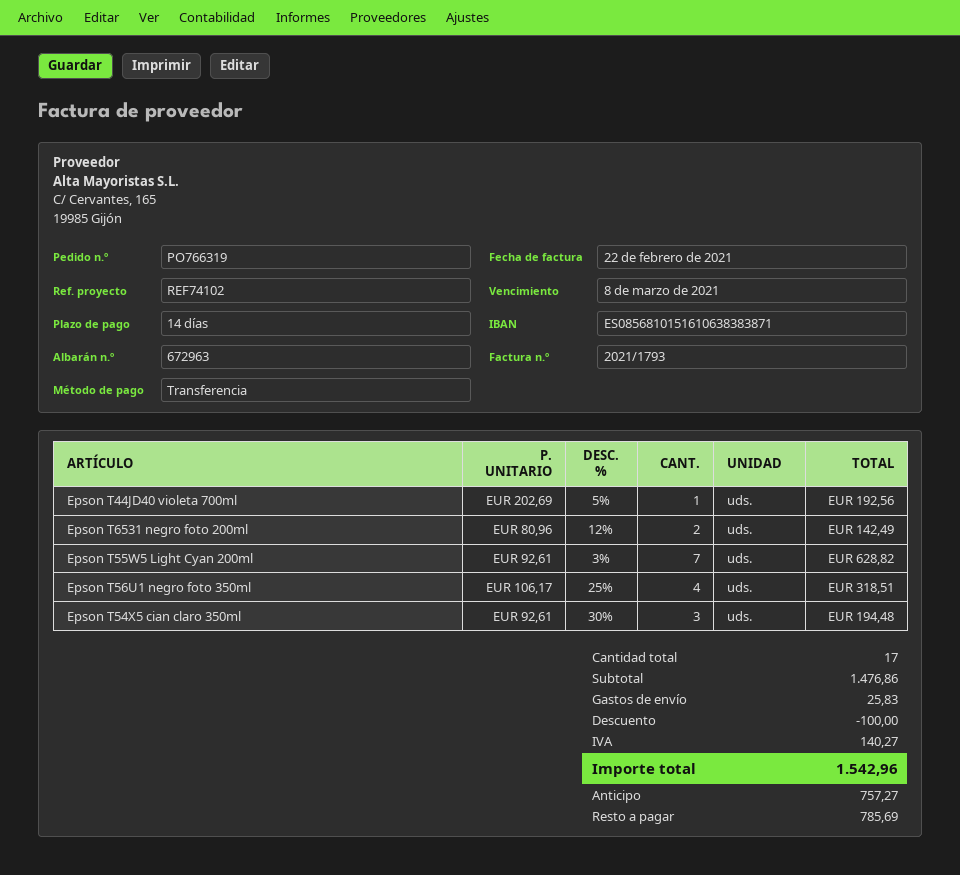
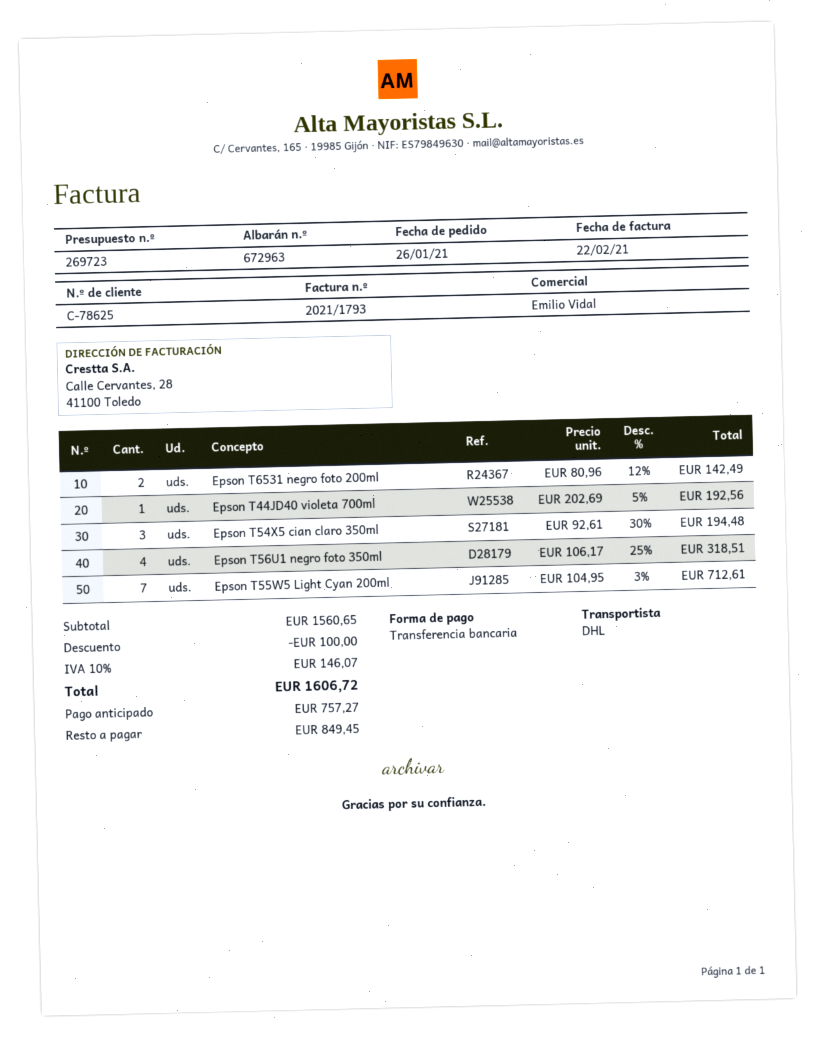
Epson T55W5 Light Cyan 200ml: 7 x 92.61 - 3% = 628.82 -> 7 x 104.95 - 3% = 712.61
subtotal: 1476.86 -> 1560.65
shipping: 25.83 -> none
tax: 140.27 -> 146.07
total: 1542.96 -> 1606.72
balance: 785.69 -> 849.45

